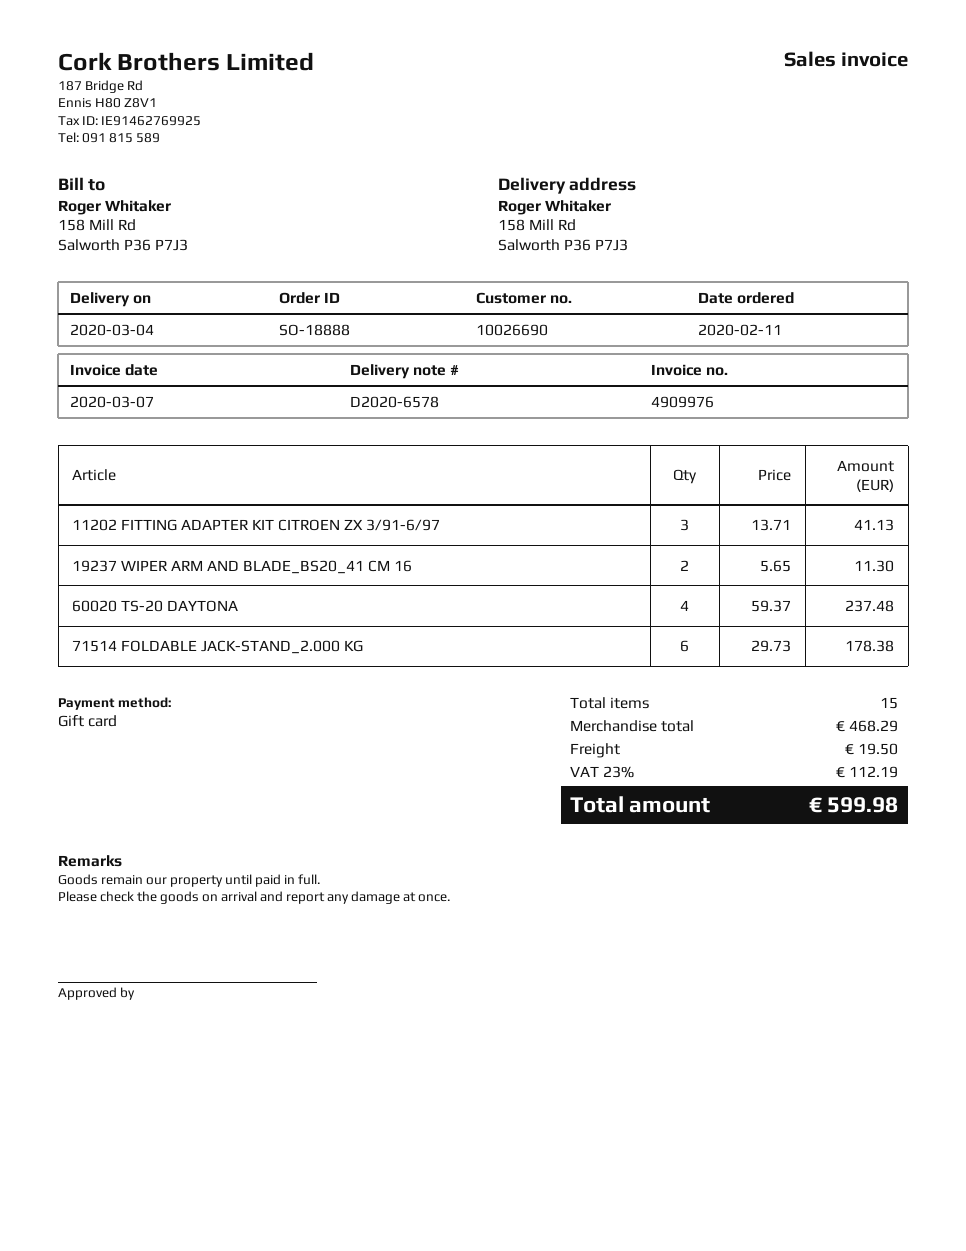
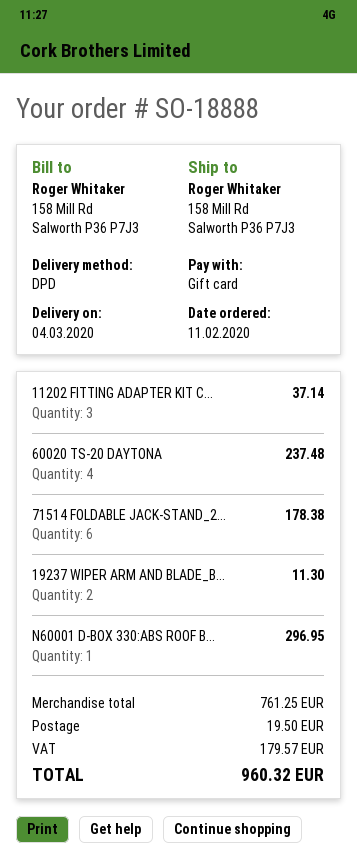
11202 FITTING ADAPTER KIT CITROEN ZX 3/91-6/97: 3 for 41.13 -> 3 for 37.14
N60001 D-BOX 330:ABS ROOF B...: none -> 1 for 296.95
subtotal: 468.29 -> 761.25
tax: 112.19 -> 179.57
total: 599.98 -> 960.32

